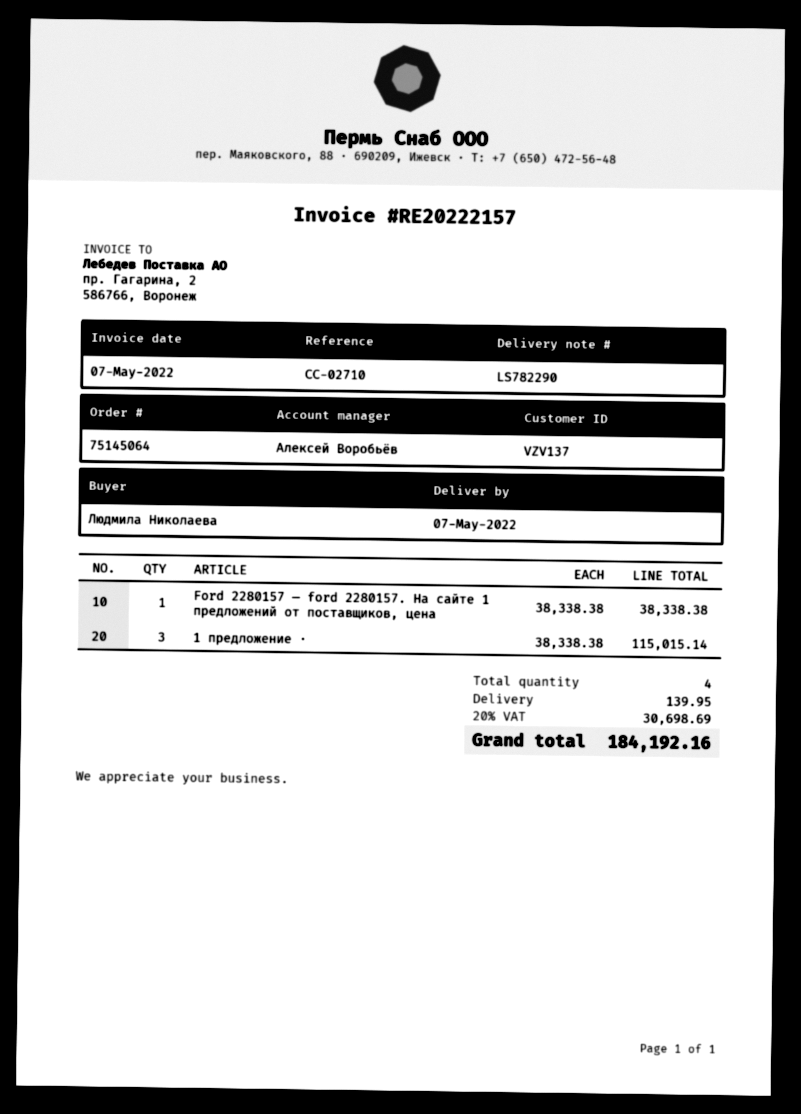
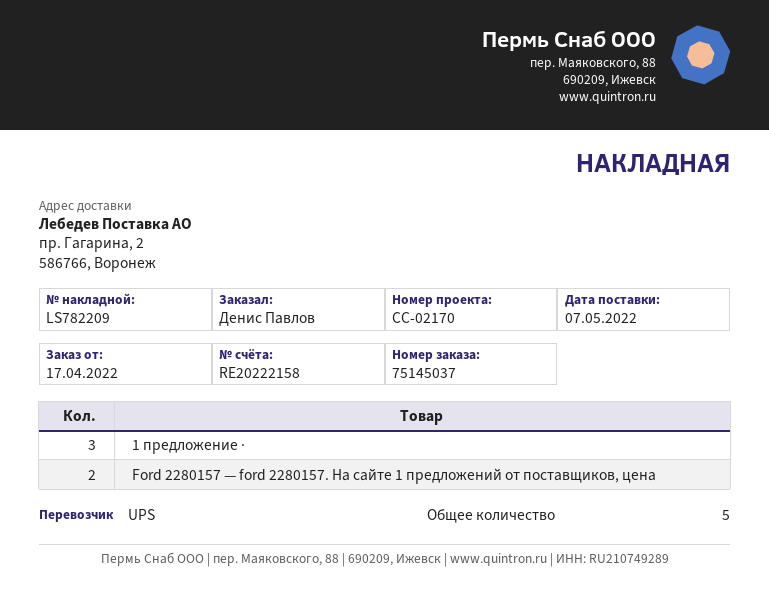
order number: 75145064 -> 75145037
delivery note number: LS782290 -> LS782209
invoice number: RE20222157 -> RE20222158
reference: CC-02710 -> CC-02170
ordered by: Людмила Николаева -> Денис Павлов
Ford 2280157 — ford 2280157. На сайте 1 предложений от поставщиков, цена: 1 -> 2
total quantity: 4 -> 5

